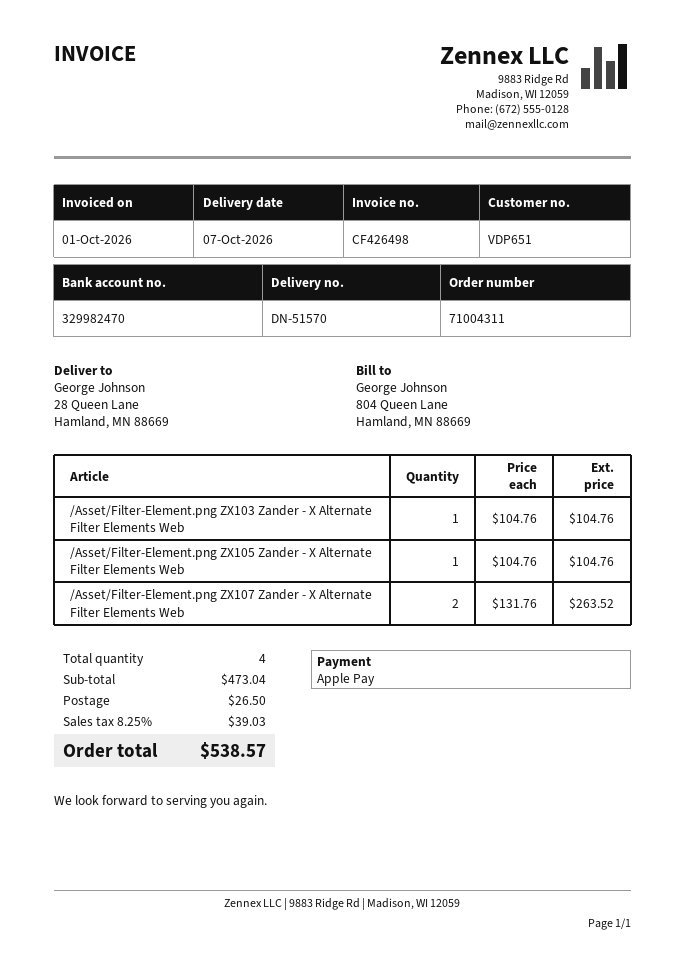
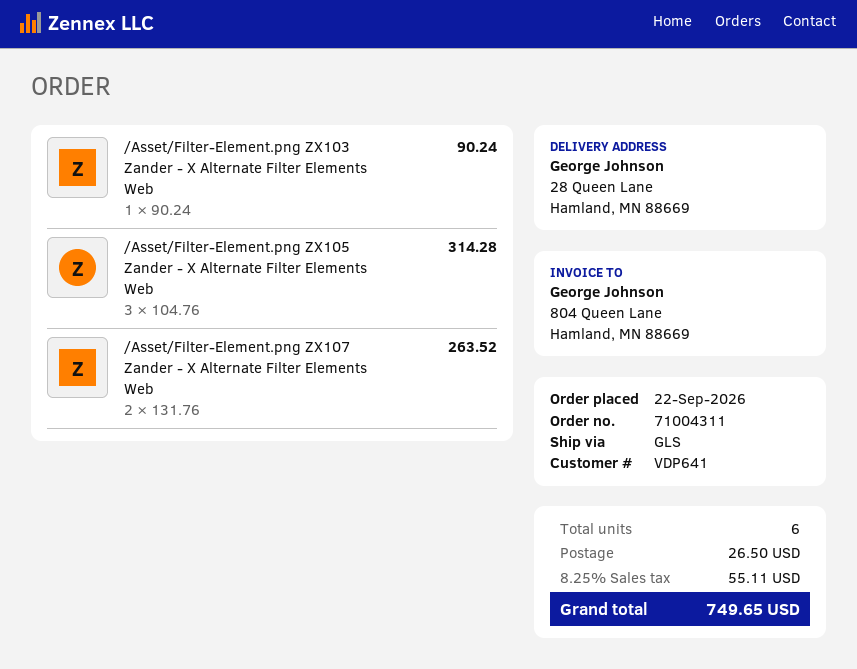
customer number: VDP651 -> VDP641
/Asset/Filter-Element.png ZX103 Zander - X Alternate Filter Elements Web: 1 x 104.76 = 104.76 -> 1 x 90.24 = 90.24
/Asset/Filter-Element.png ZX105 Zander - X Alternate Filter Elements Web: 1 x 104.76 = 104.76 -> 3 x 104.76 = 314.28
total quantity: 4 -> 6
tax: 8.25% = 39.03 -> 8.25% = 55.11
total: 538.57 -> 749.65

